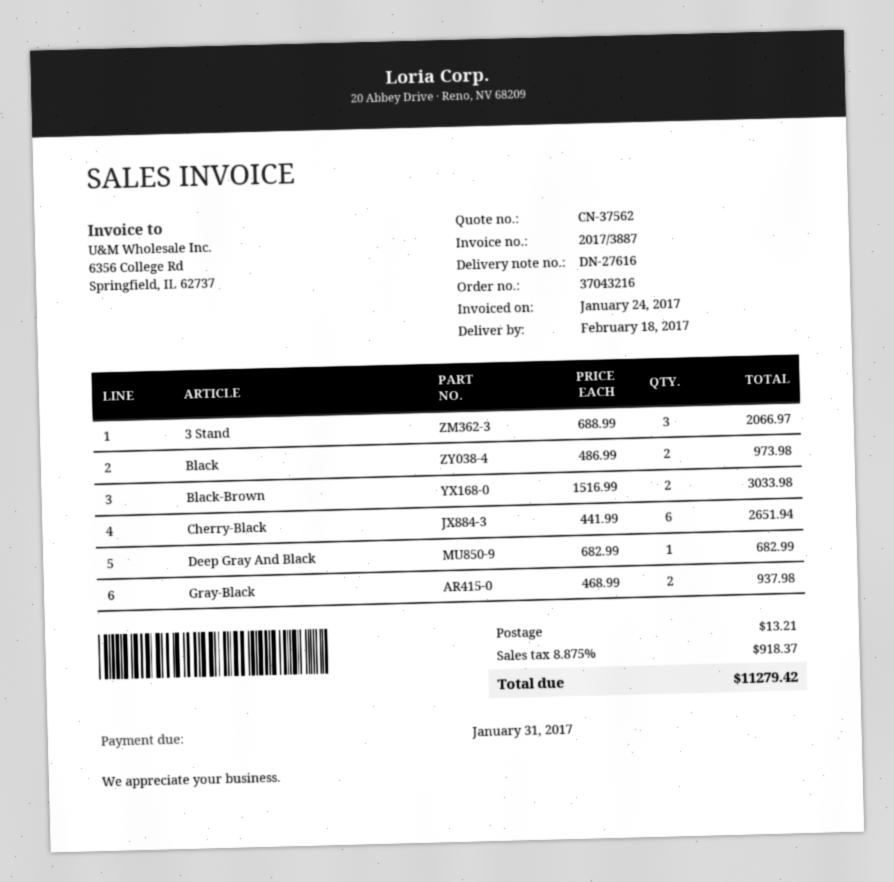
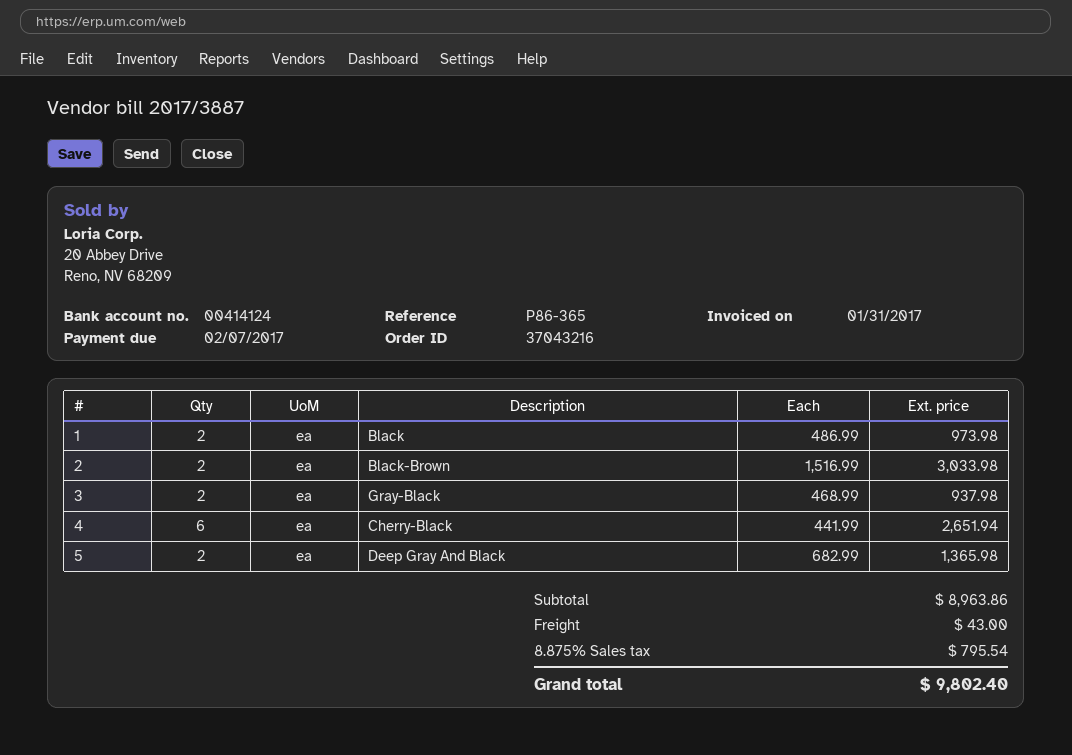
invoice date: 2017-01-24 -> 2017-01-31
due date: 2017-01-31 -> 2017-02-07
3 Stand: 3 x 688.99 = 2066.97 -> none
Deep Gray And Black: 1 x 682.99 = 682.99 -> 2 x 682.99 = 1365.98
shipping: 13.21 -> 43.00
tax: 8.875% = 918.37 -> 8.875% = 795.54
total: 11279.42 -> 9802.40

